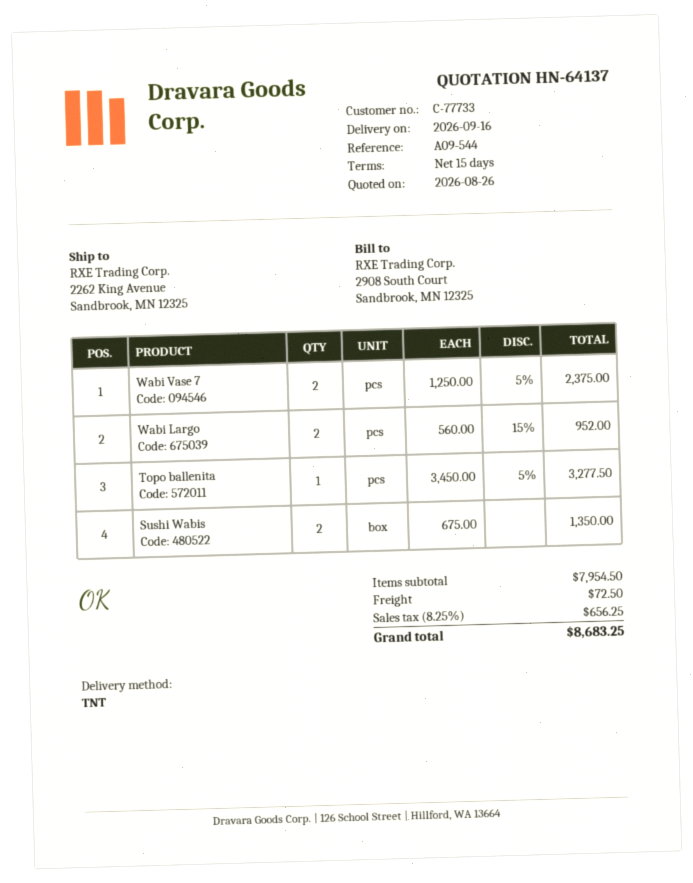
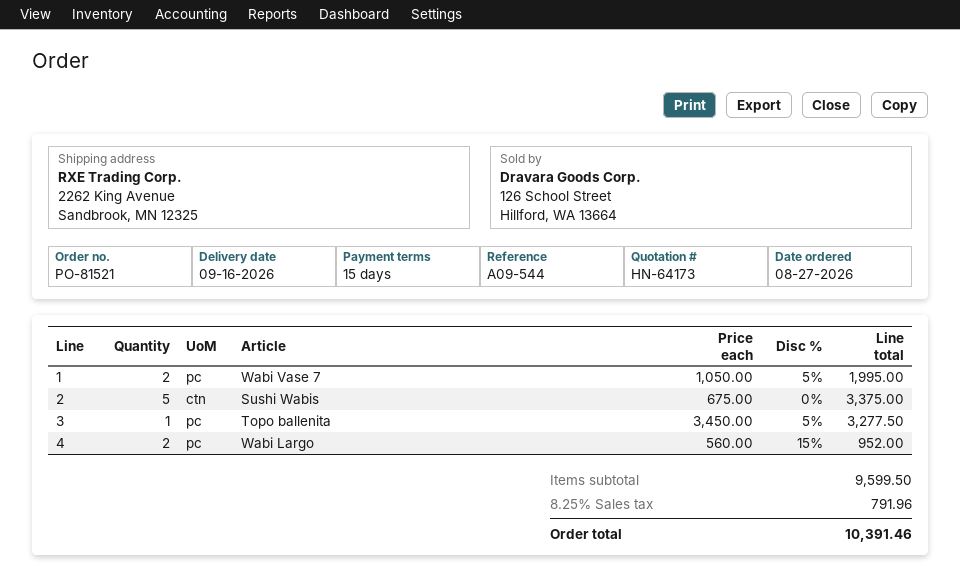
quote number: HN-64137 -> HN-64173
Wabi Vase 7: 2 x 1250.00 - 5% = 2375.00 -> 2 x 1050.00 - 5% = 1995.00
Sushi Wabis: 2 x 675.00 = 1350.00 -> 5 x 675.00 = 3375.00
subtotal: 7954.50 -> 9599.50
shipping: 72.50 -> none
tax: 8.25% = 656.25 -> 8.25% = 791.96
total: 8683.25 -> 10391.46

